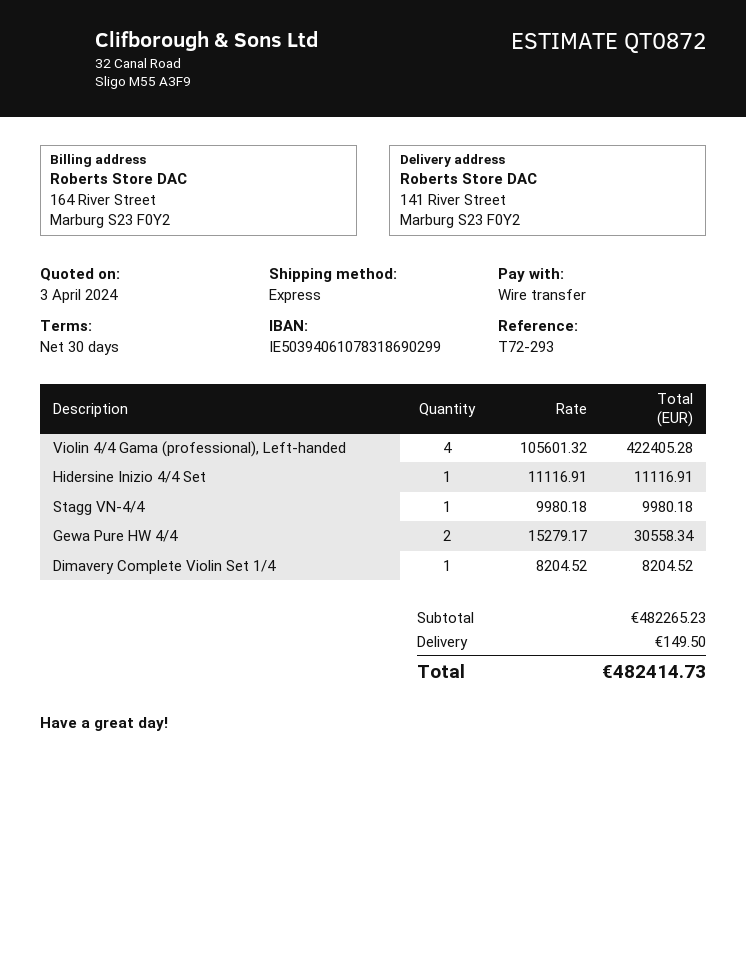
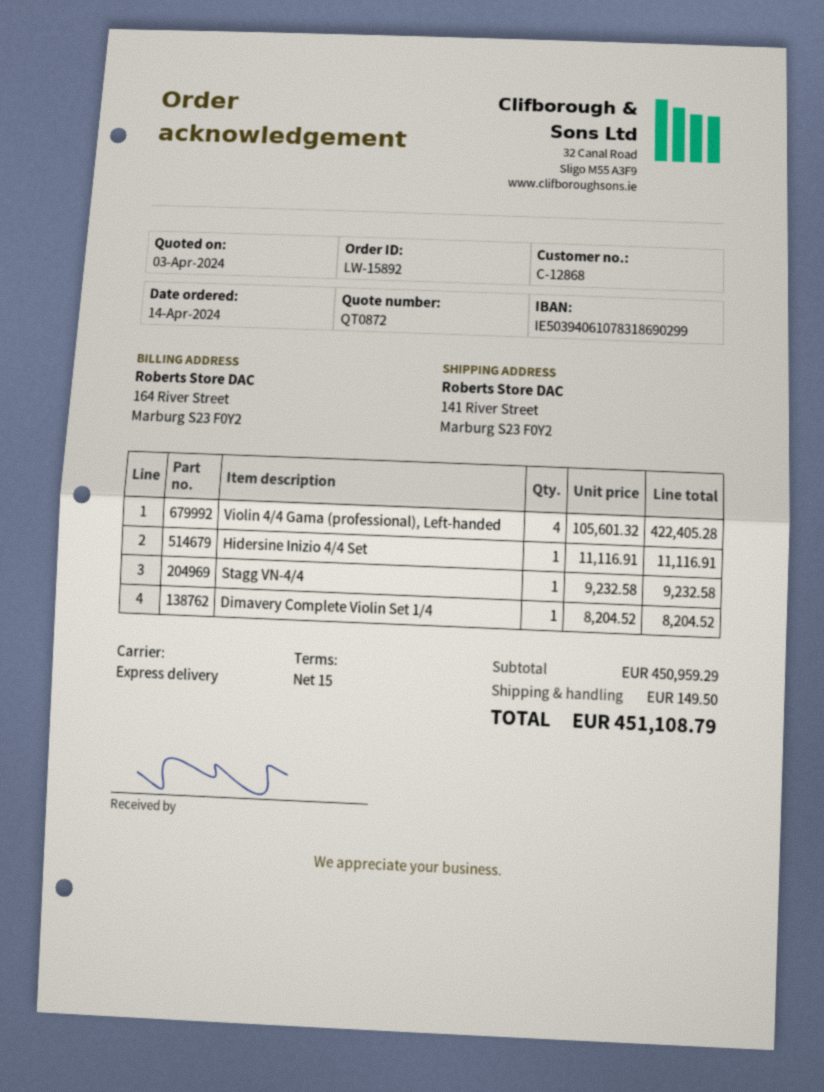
payment terms: 30 days -> 15 days
Stagg VN-4/4: 1 x 9980.18 = 9980.18 -> 1 x 9232.58 = 9232.58
Gewa Pure HW 4/4: 2 x 15279.17 = 30558.34 -> none
subtotal: 482265.23 -> 450959.29
total: 482414.73 -> 451108.79

